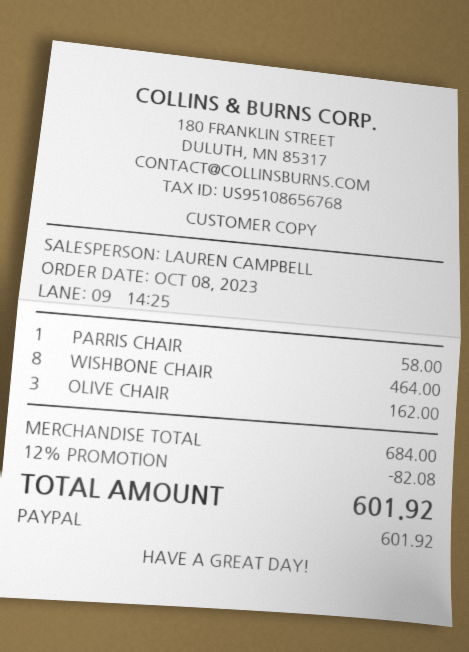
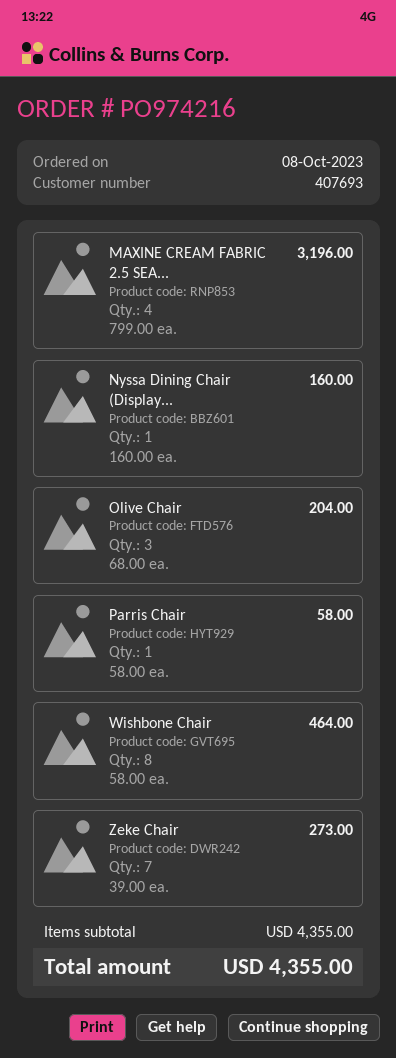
OLIVE CHAIR: 3 for 162.00 -> 3 for 204.00
MAXINE CREAM FABRIC 2.5 SEA...: none -> 4 for 3196.00
Nyssa Dining Chair (Display...: none -> 1 for 160.00
Zeke Chair: none -> 7 for 273.00
subtotal: 684.00 -> 4355.00
discount: 12% = 82.08 -> none
total: 601.92 -> 4355.00

